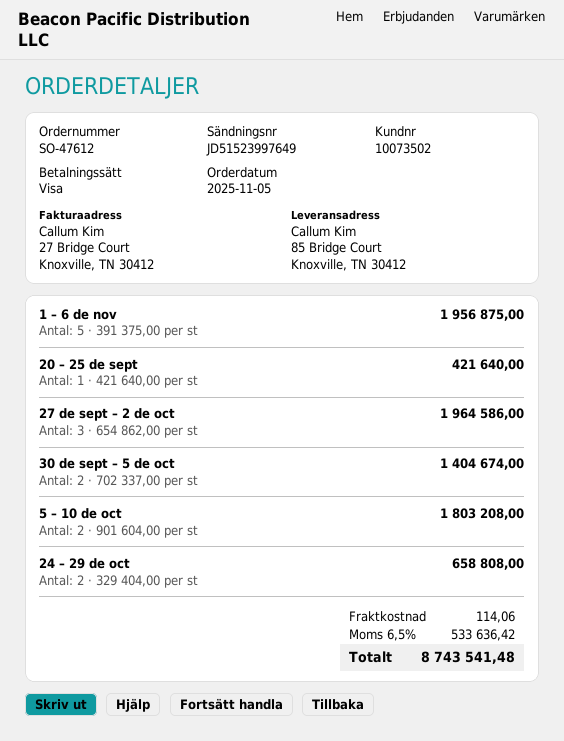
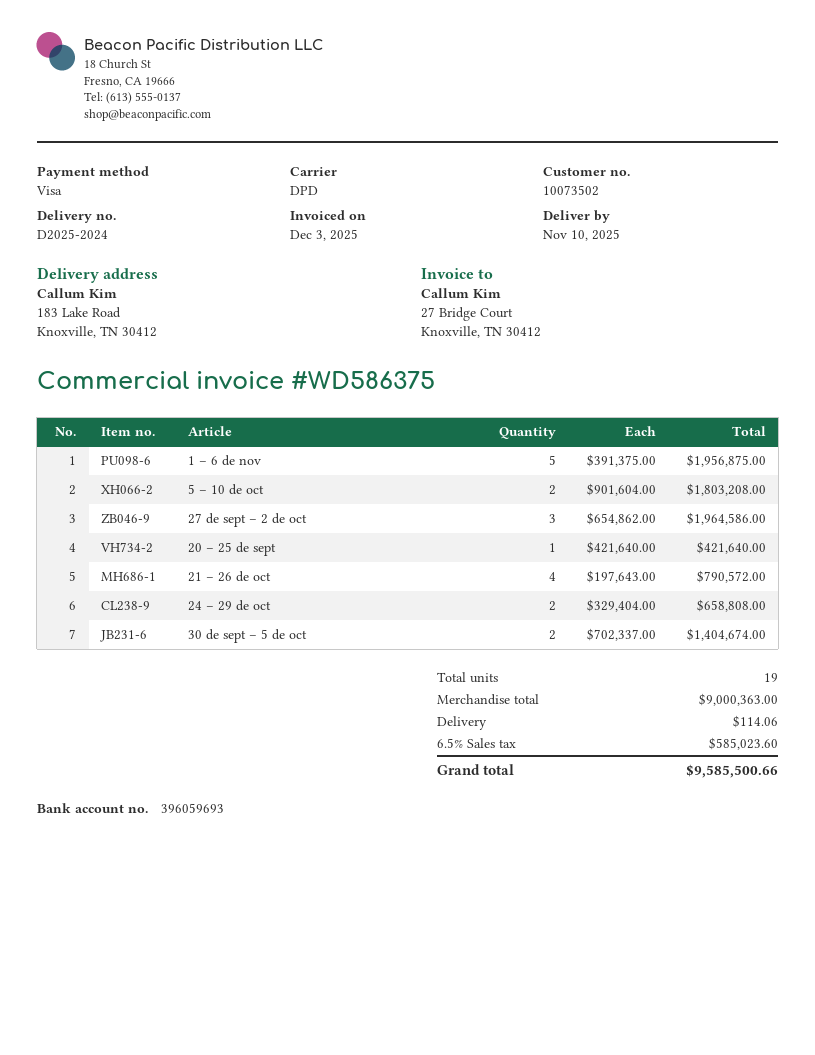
ship to: 85 Bridge Court, Knoxville, TN 30412 -> 183 Lake Road, Knoxville, TN 30412
21 – 26 de oct: none -> 4 x 197643.00 = 790572.00
tax: 6.5% = 533636.42 -> 6.5% = 585023.60
total: 8743541.48 -> 9585500.66

